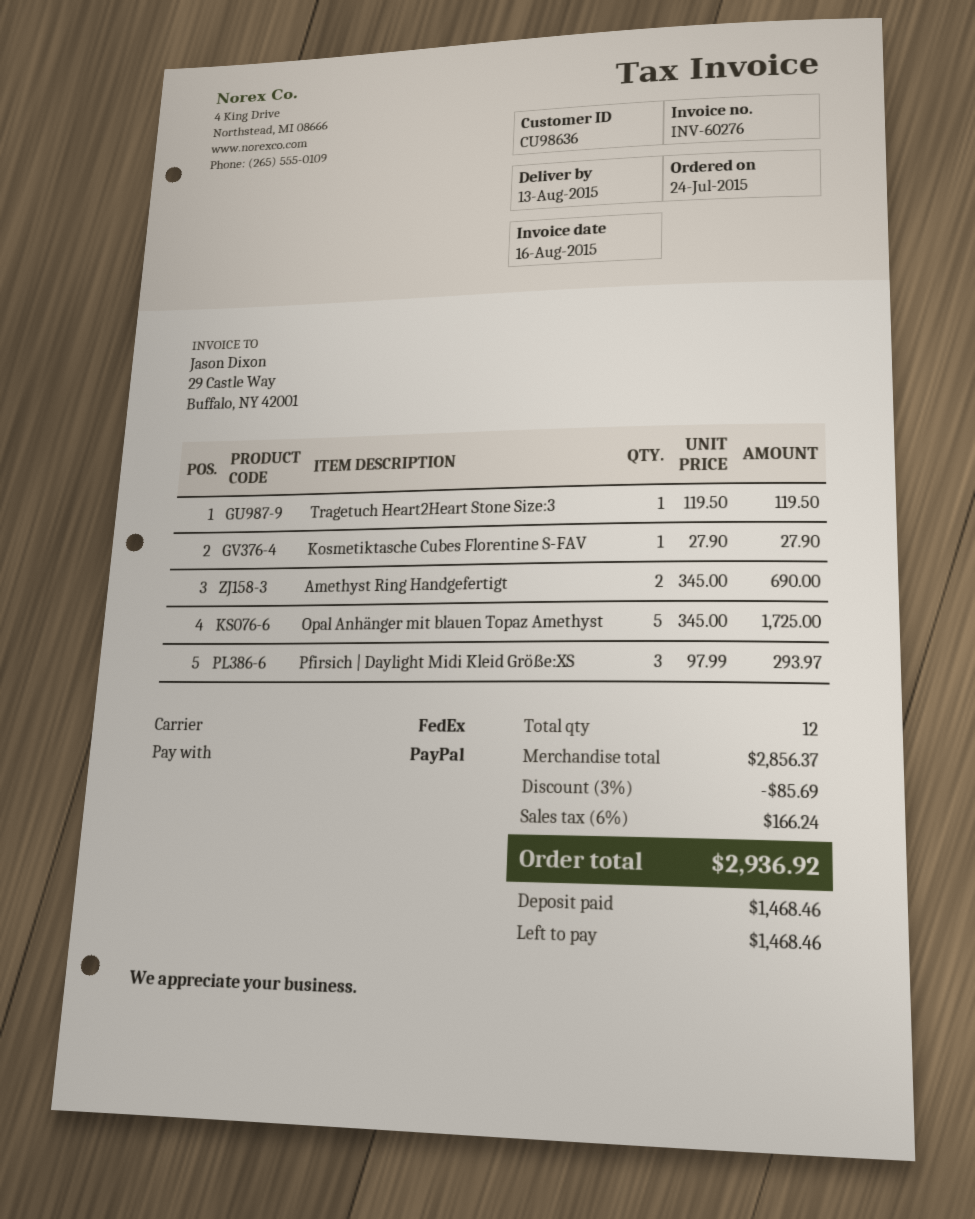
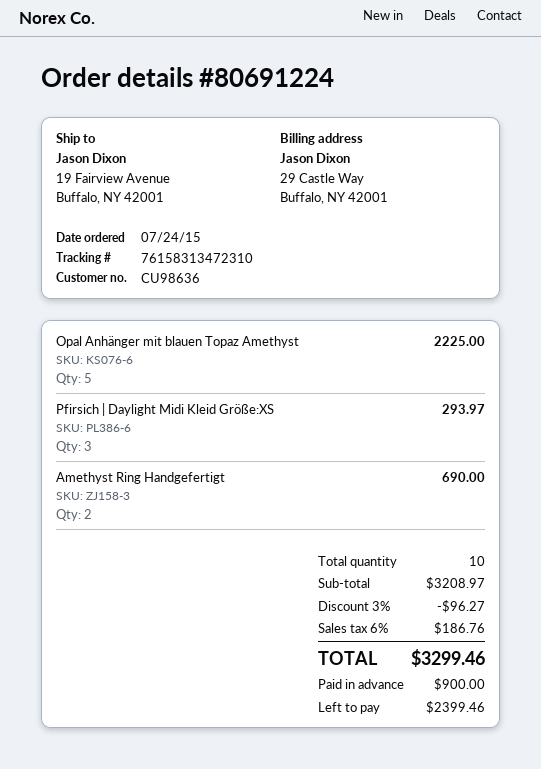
Tragetuch Heart2Heart Stone Size:3: 1 for 119.50 -> none
Kosmetiktasche Cubes Florentine S-FAV: 1 for 27.90 -> none
Opal Anhänger mit blauen Topaz Amethyst: 5 for 1725.00 -> 5 for 2225.00
total quantity: 12 -> 10
subtotal: 2856.37 -> 3208.97
discount: 3% = 85.69 -> 3% = 96.27
tax: 6% = 166.24 -> 6% = 186.76
total: 2936.92 -> 3299.46
deposit: 1468.46 -> 900.00
balance: 1468.46 -> 2399.46

